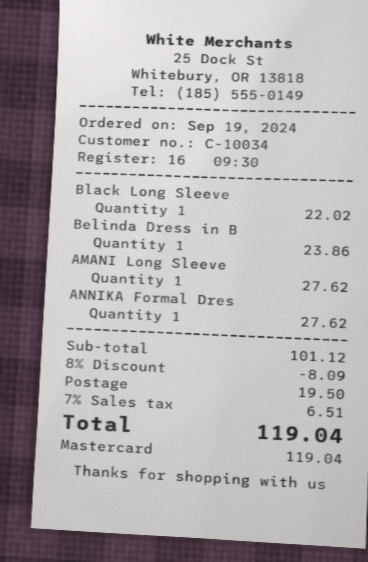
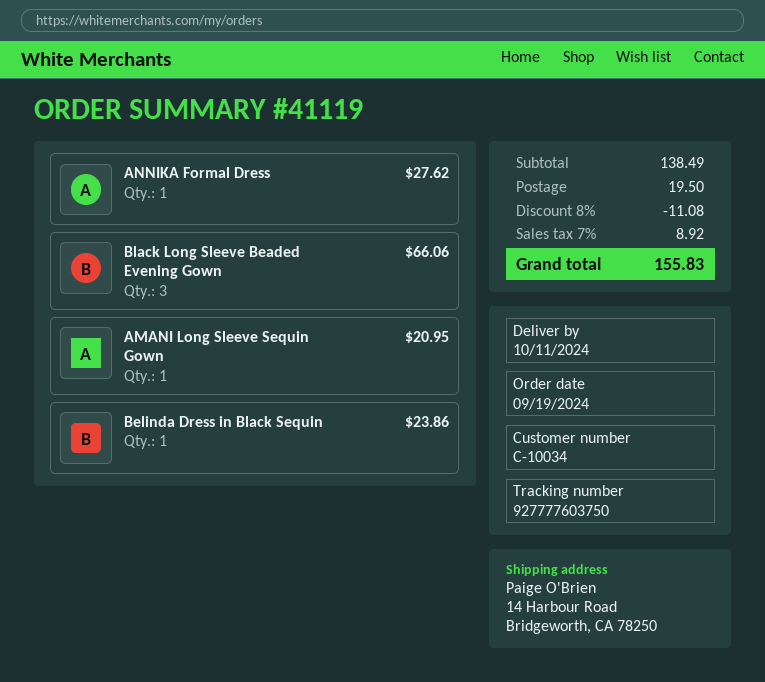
Black Long Sleeve: 1 for 22.02 -> 3 for 66.06
AMANI Long Sleeve: 1 for 27.62 -> 1 for 20.95
subtotal: 101.12 -> 138.49
discount: 8% = 8.09 -> 8% = 11.08
tax: 7% = 6.51 -> 7% = 8.92
total: 119.04 -> 155.83

